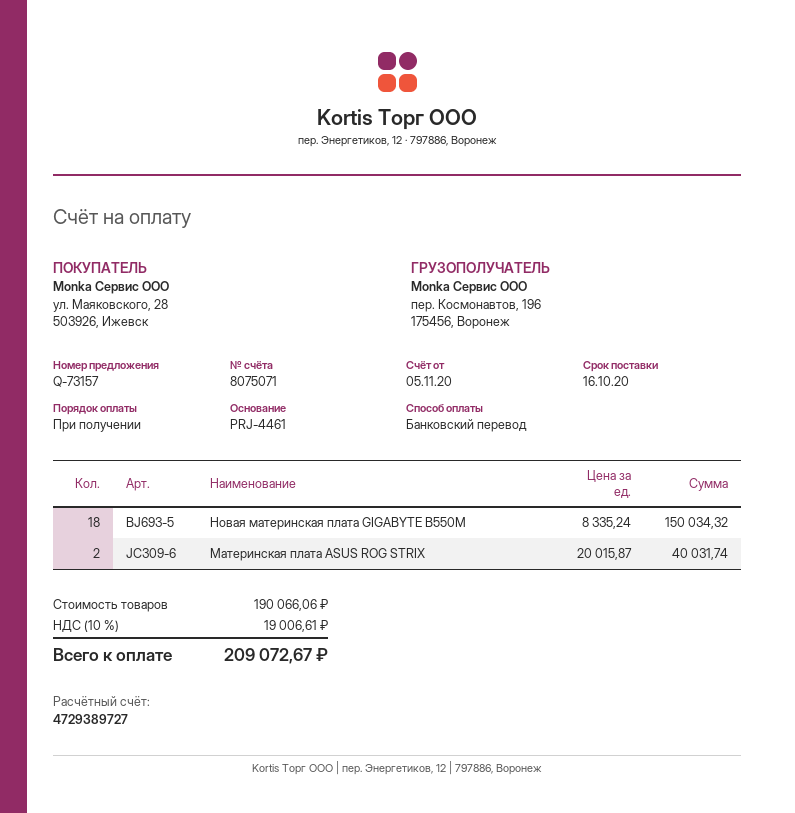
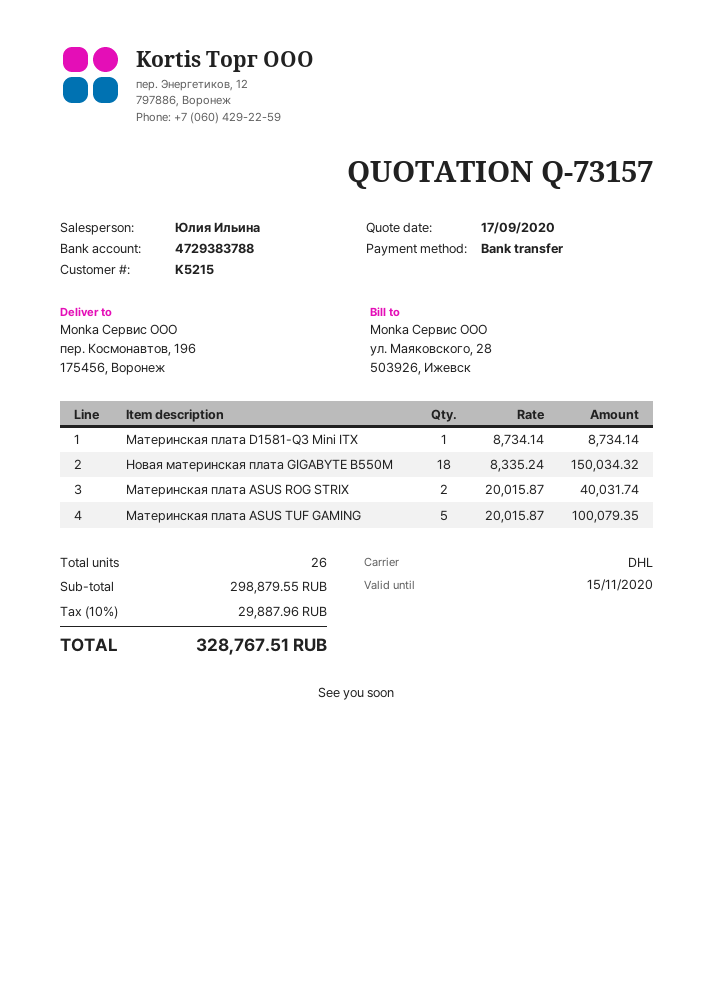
bank account: 4729389727 -> 4729383788
Материнская плата D1581-Q3 Mini ITX: none -> 1 x 8734.14 = 8734.14
Материнская плата ASUS TUF GAMING: none -> 5 x 20015.87 = 100079.35
subtotal: 190066.06 -> 298879.55
tax: 10% = 19006.61 -> 10% = 29887.96
total: 209072.67 -> 328767.51

